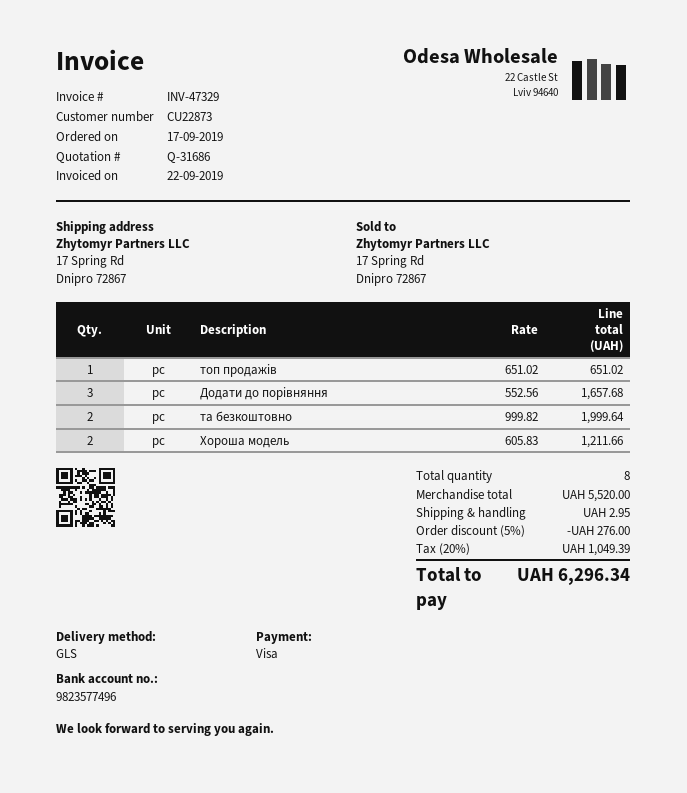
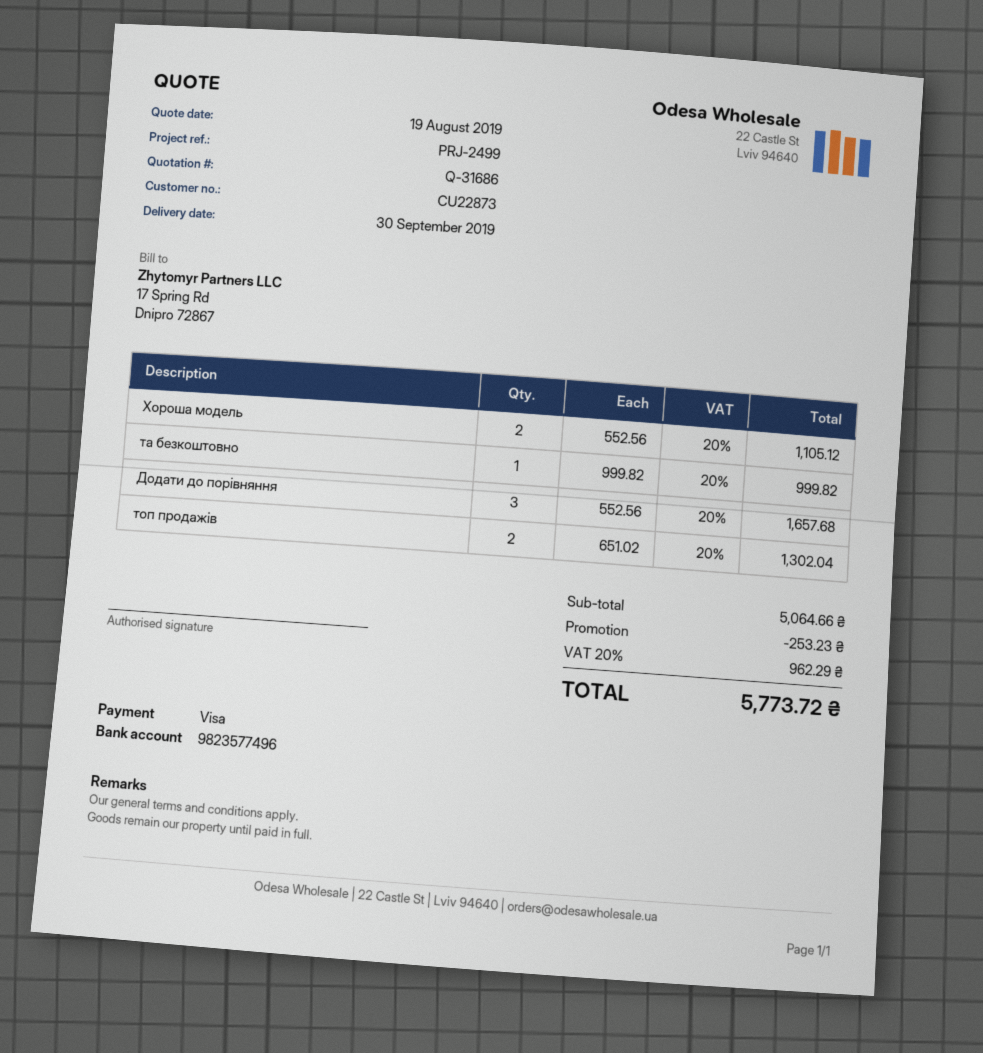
топ продажів: 1 x 651.02 = 651.02 -> 2 x 651.02 = 1302.04
та безкоштовно: 2 x 999.82 = 1999.64 -> 1 x 999.82 = 999.82
Хороша модель: 2 x 605.83 = 1211.66 -> 2 x 552.56 = 1105.12
subtotal: 5520.00 -> 5064.66
discount: 276.00 -> 253.23
shipping: 2.95 -> none
tax: 20% = 1049.39 -> 20% = 962.29
total: 6296.34 -> 5773.72

